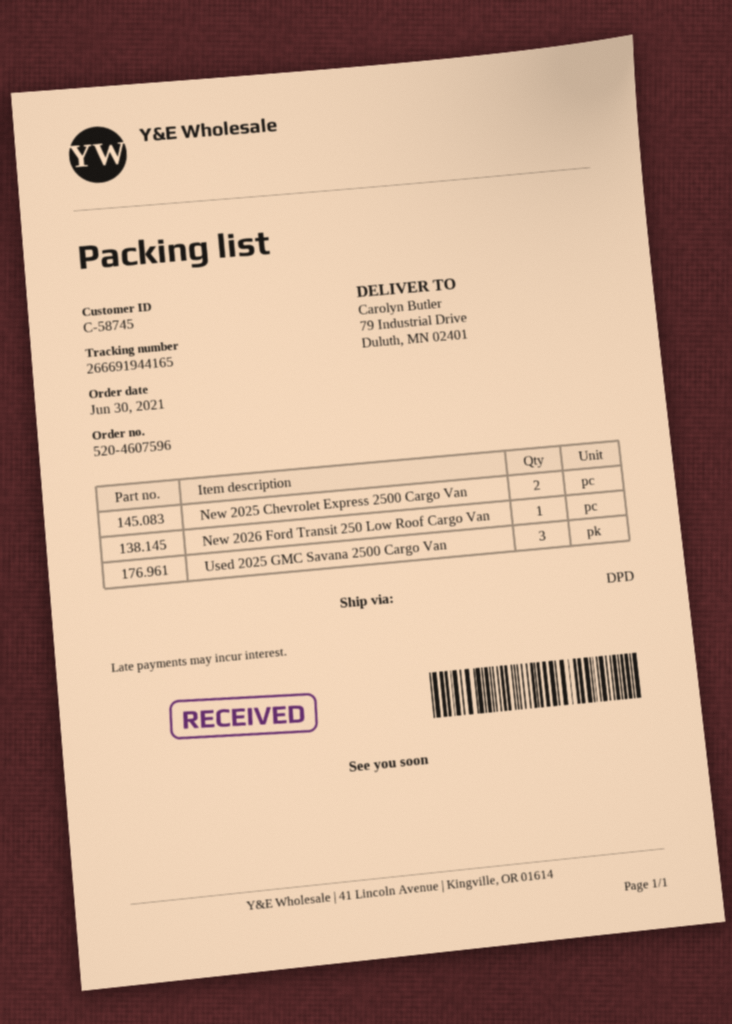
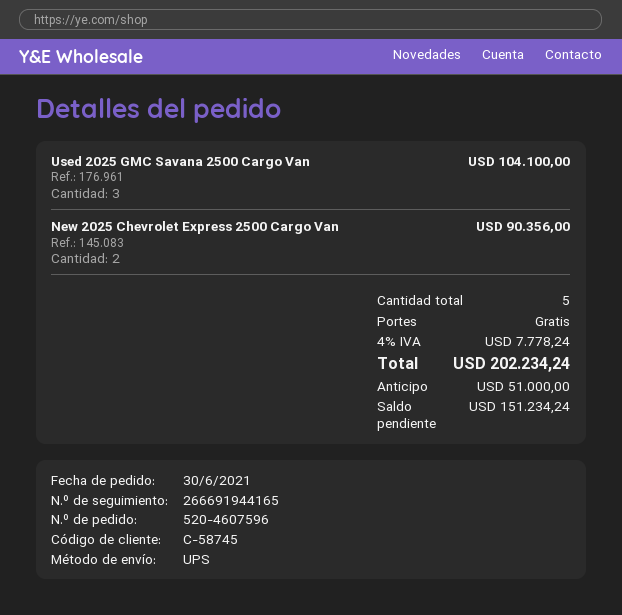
shipping method: DPD -> UPS
New 2026 Ford Transit 250 Low Roof Cargo Van: 1 -> none

